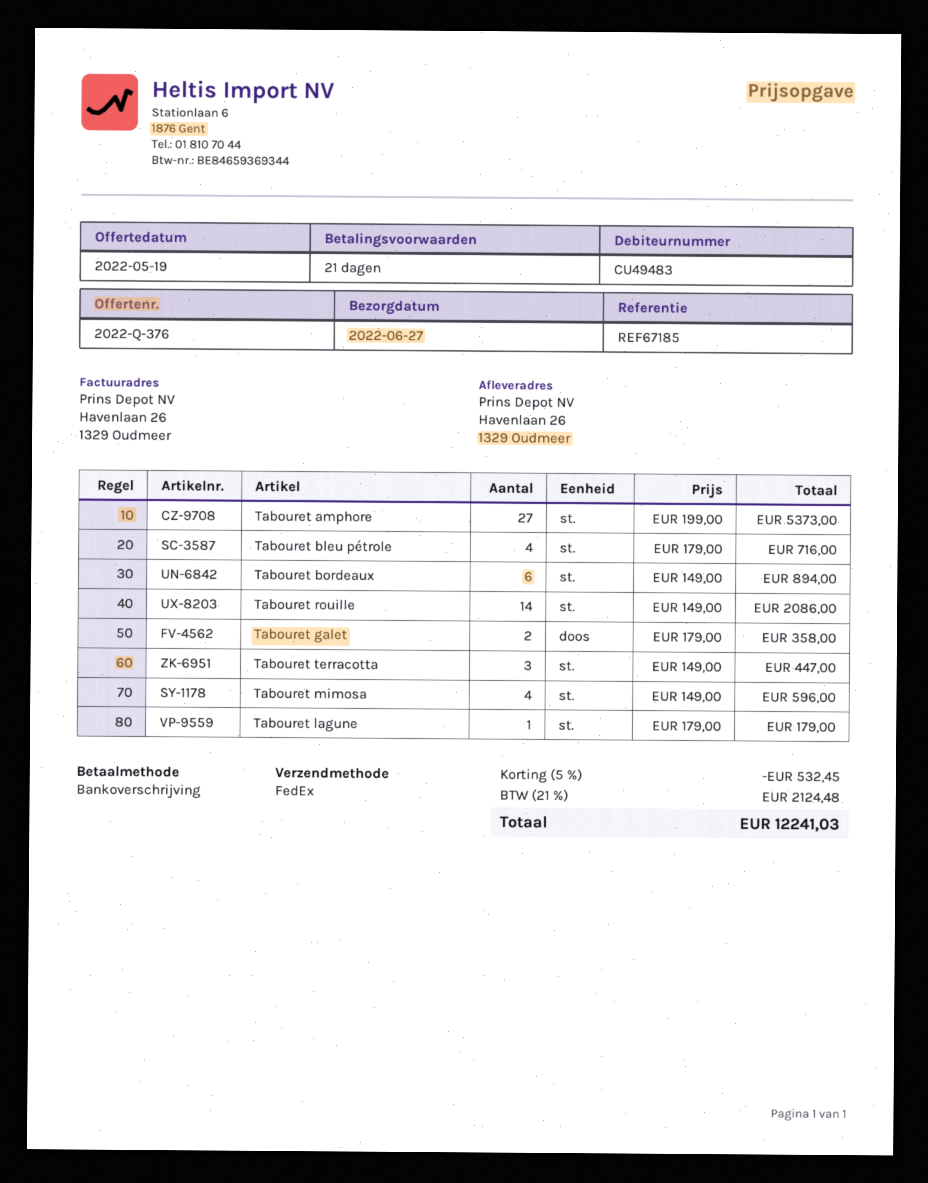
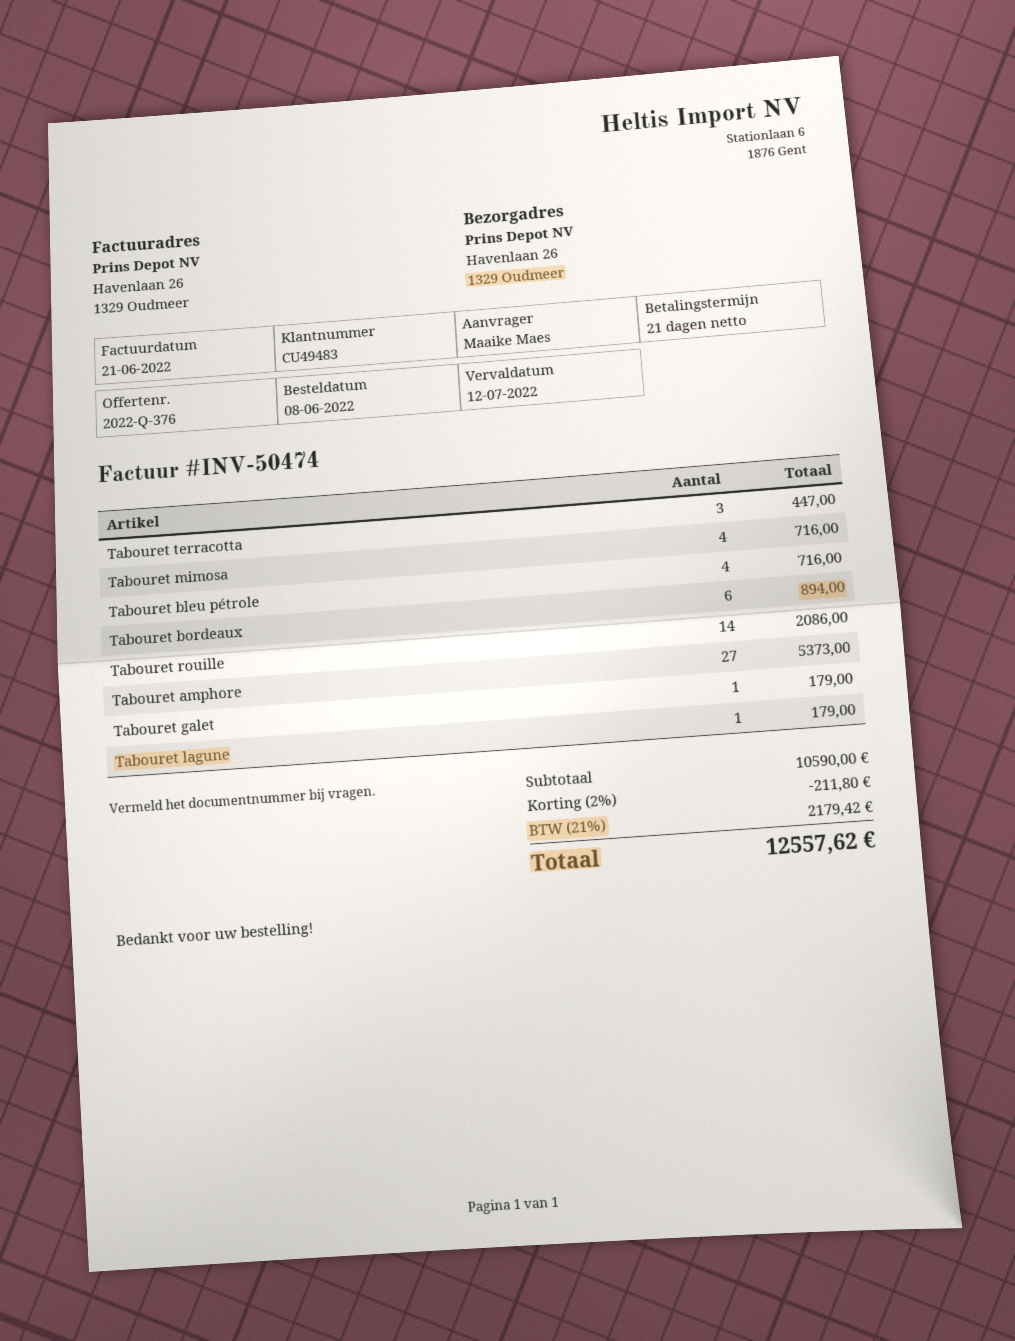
Tabouret galet: 2 for 358.00 -> 1 for 179.00
Tabouret mimosa: 4 for 596.00 -> 4 for 716.00
discount: 5% = 532.45 -> 2% = 211.80
tax: 21% = 2124.48 -> 21% = 2179.42
total: 12241.03 -> 12557.62

